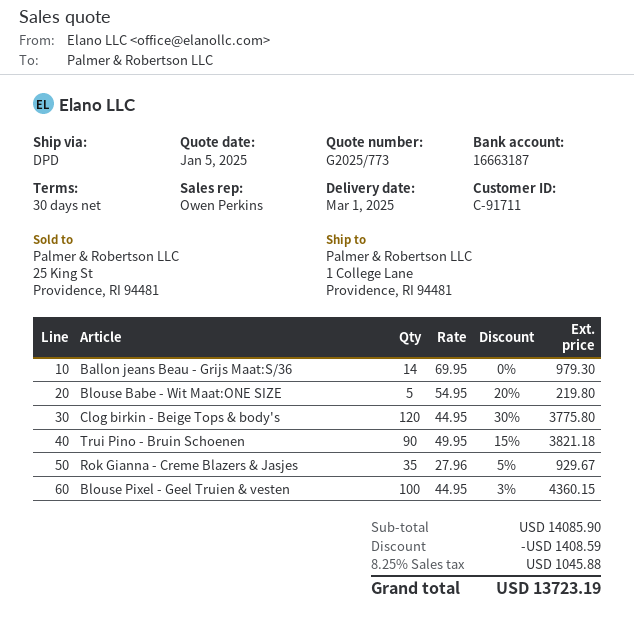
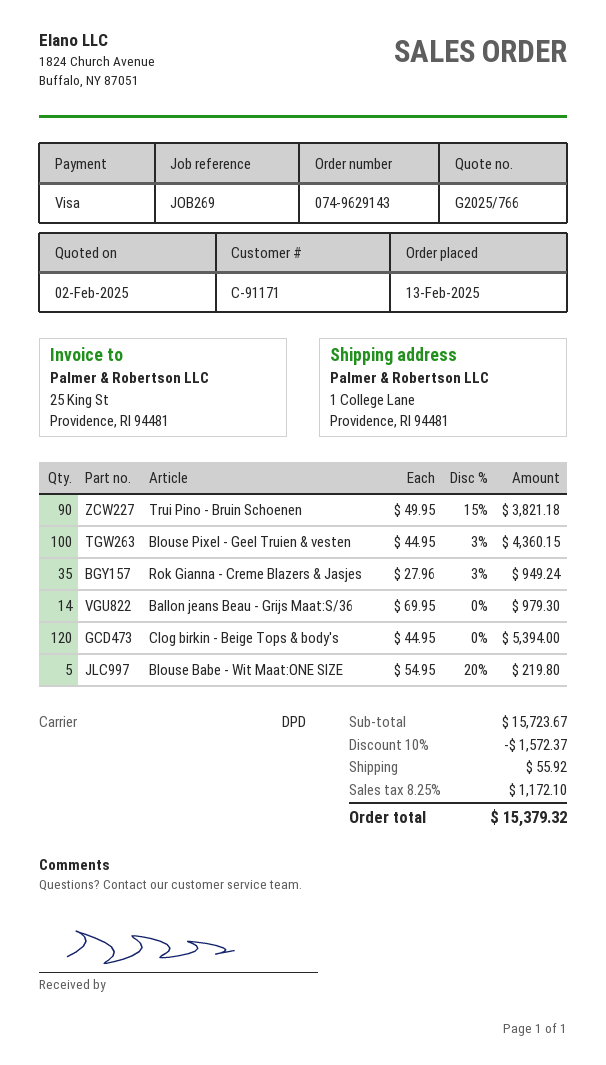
quote number: G2025/773 -> G2025/766
quote date: 2025-01-05 -> 2025-02-02
customer number: C-91711 -> C-91171
Clog birkin - Beige Tops & body's: 120 x 44.95 - 30% = 3775.80 -> 120 x 44.95 = 5394.00
Rok Gianna - Creme Blazers & Jasjes: 35 x 27.96 - 5% = 929.67 -> 35 x 27.96 - 3% = 949.24
subtotal: 14085.90 -> 15723.67
discount: 1408.59 -> 1572.37
shipping: none -> 55.92
tax: 8.25% = 1045.88 -> 8.25% = 1172.10
total: 13723.19 -> 15379.32

